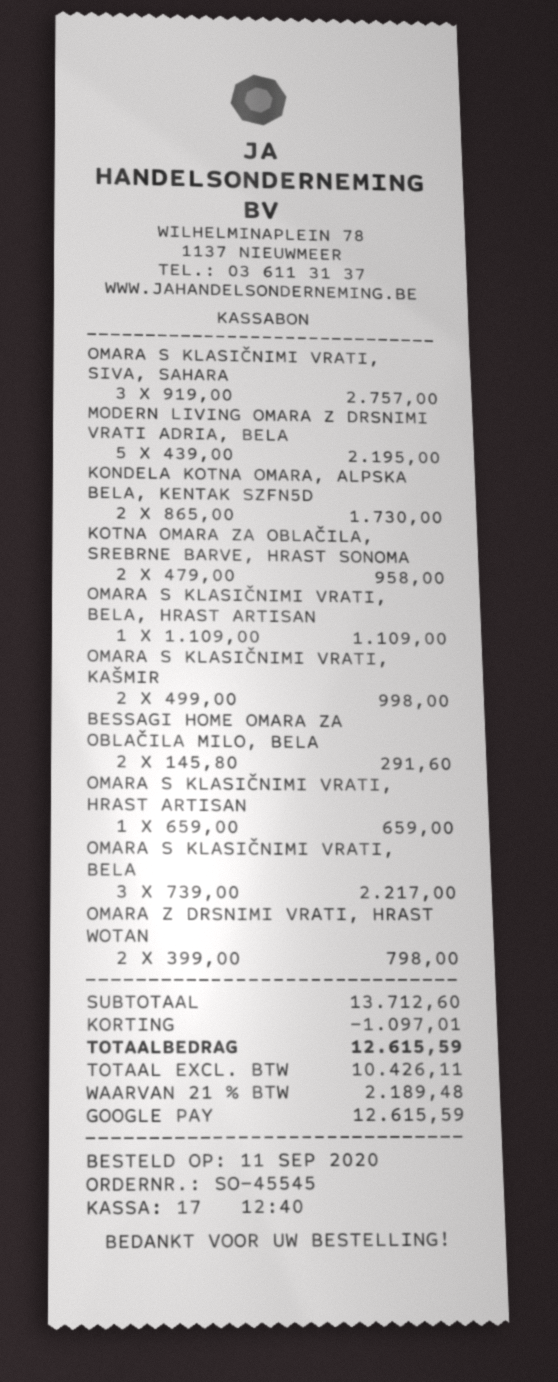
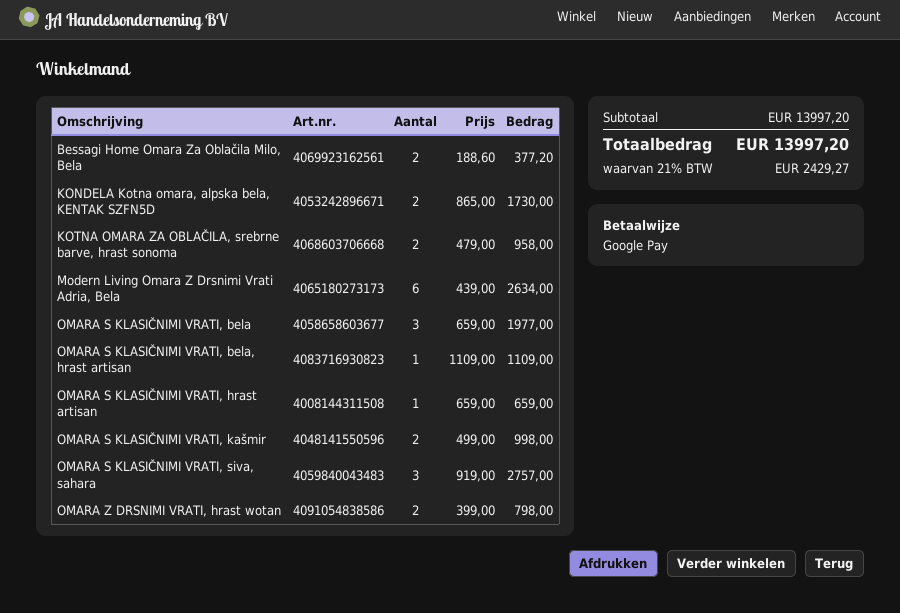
MODERN LIVING OMARA Z DRSNIMI VRATI ADRIA, BELA: 5 x 439.00 = 2195.00 -> 6 x 439.00 = 2634.00
BESSAGI HOME OMARA ZA OBLAČILA MILO, BELA: 2 x 145.80 = 291.60 -> 2 x 188.60 = 377.20
OMARA S KLASIČNIMI VRATI, BELA: 3 x 739.00 = 2217.00 -> 3 x 659.00 = 1977.00
subtotal: 13712.60 -> 13997.20
discount: 1097.01 -> none
tax: 21% = 2189.48 -> 21% = 2429.27
total: 12615.59 -> 13997.20

